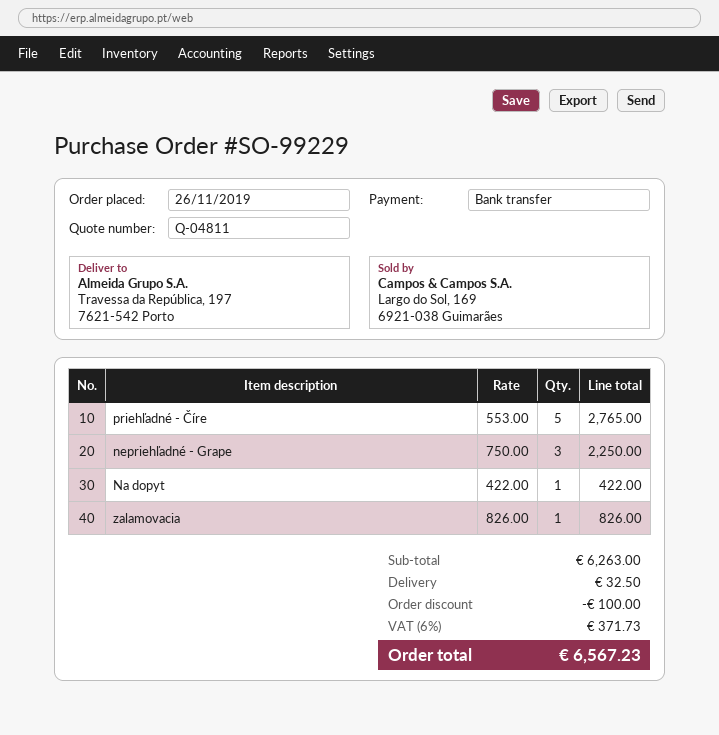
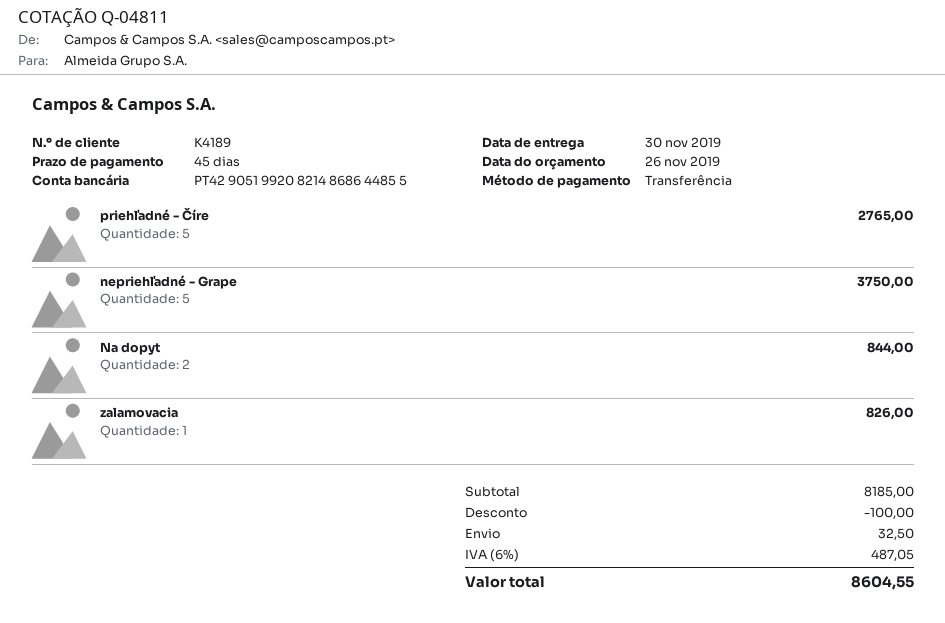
nepriehľadné - Grape: 3 for 2250.00 -> 5 for 3750.00
Na dopyt: 1 for 422.00 -> 2 for 844.00
subtotal: 6263.00 -> 8185.00
tax: 6% = 371.73 -> 6% = 487.05
total: 6567.23 -> 8604.55

